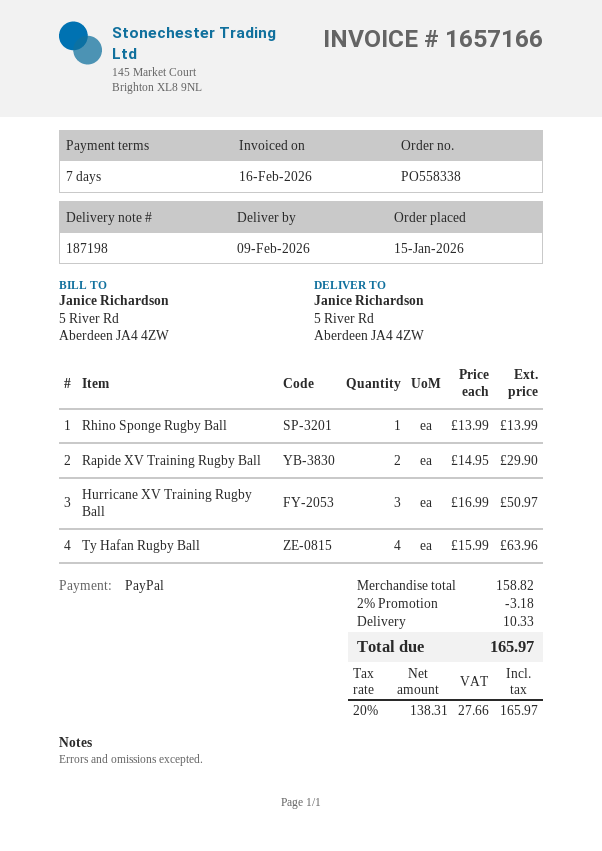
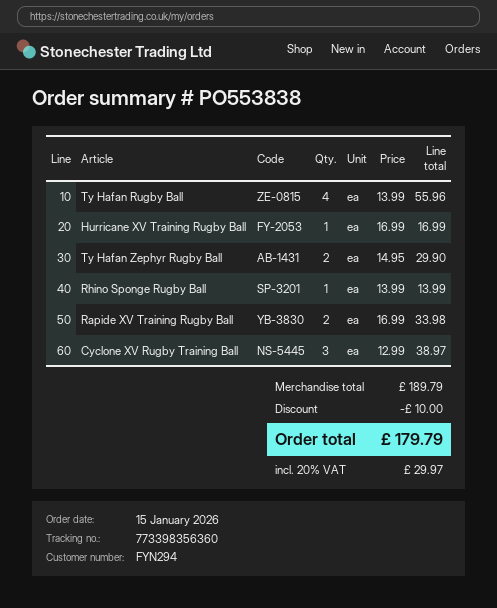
order number: PO558338 -> PO553838
Rapide XV Training Rugby Ball: 2 x 14.95 = 29.90 -> 2 x 16.99 = 33.98
Hurricane XV Training Rugby Ball: 3 x 16.99 = 50.97 -> 1 x 16.99 = 16.99
Ty Hafan Rugby Ball: 4 x 15.99 = 63.96 -> 4 x 13.99 = 55.96
Ty Hafan Zephyr Rugby Ball: none -> 2 x 14.95 = 29.90
Cyclone XV Rugby Training Ball: none -> 3 x 12.99 = 38.97
subtotal: 158.82 -> 189.79
discount: 3.18 -> 10.00
shipping: 10.33 -> none
tax: 20% = 27.66 -> 20% = 29.97
total: 165.97 -> 179.79

